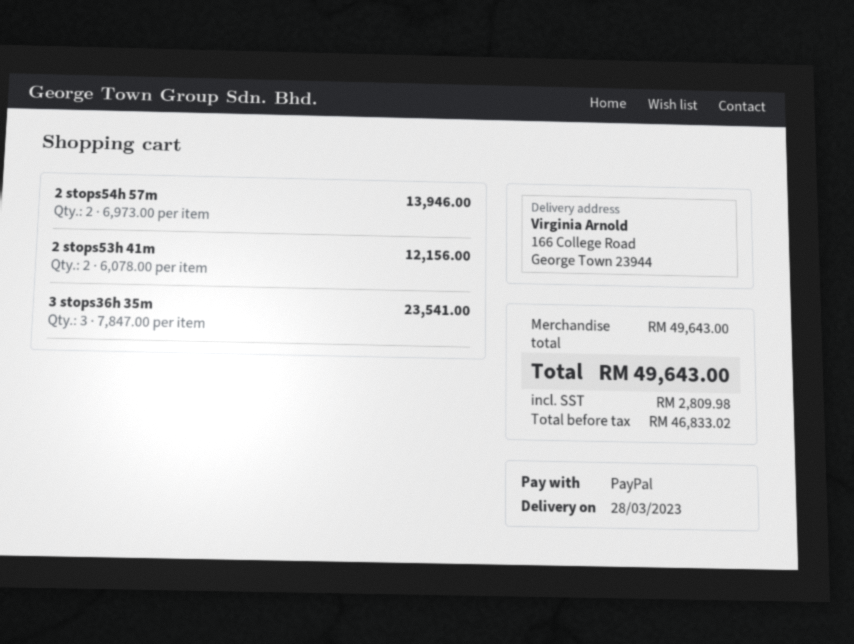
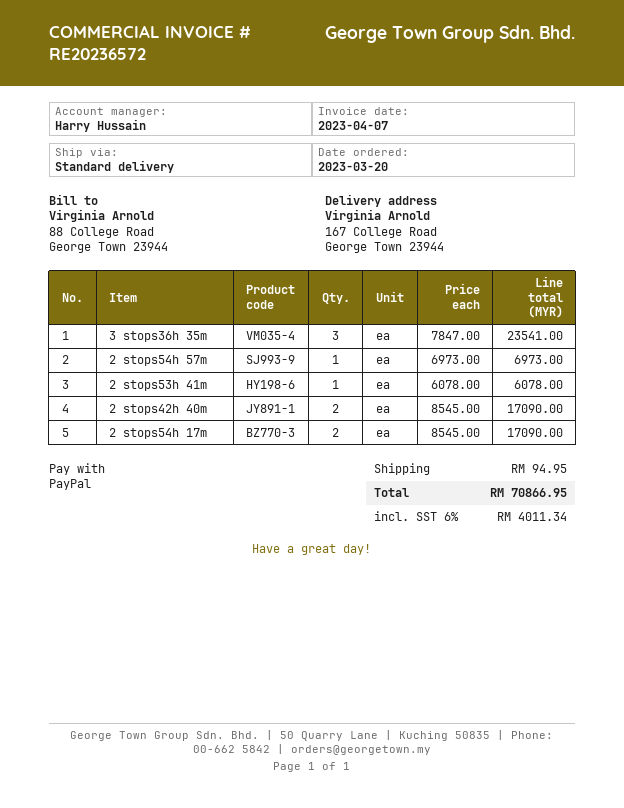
ship to: 166 College Road, George Town 23944 -> 167 College Road, George Town 23944
2 stops54h 57m: 2 x 6973.00 = 13946.00 -> 1 x 6973.00 = 6973.00
2 stops53h 41m: 2 x 6078.00 = 12156.00 -> 1 x 6078.00 = 6078.00
2 stops42h 40m: none -> 2 x 8545.00 = 17090.00
2 stops54h 17m: none -> 2 x 8545.00 = 17090.00
shipping: none -> 94.95
tax: 2809.98 -> 4011.34
total: 49643.00 -> 70866.95

